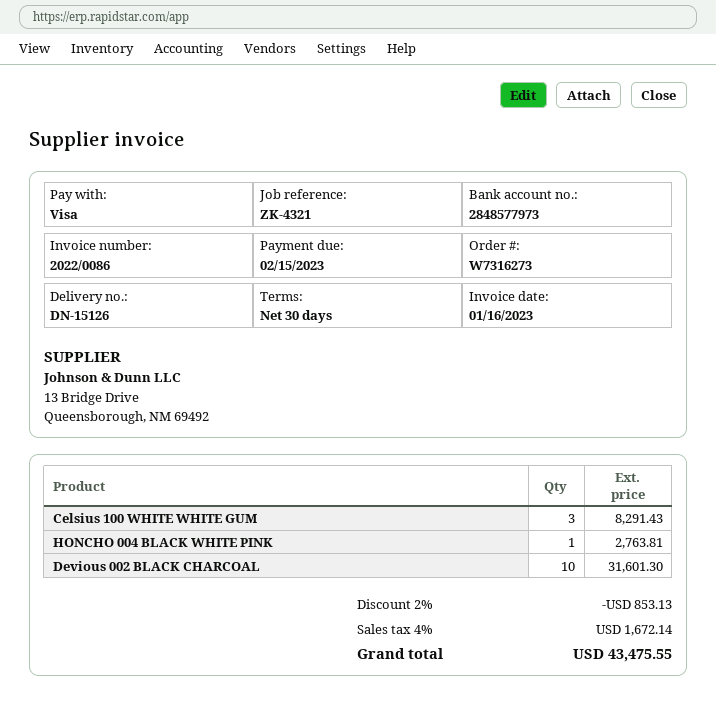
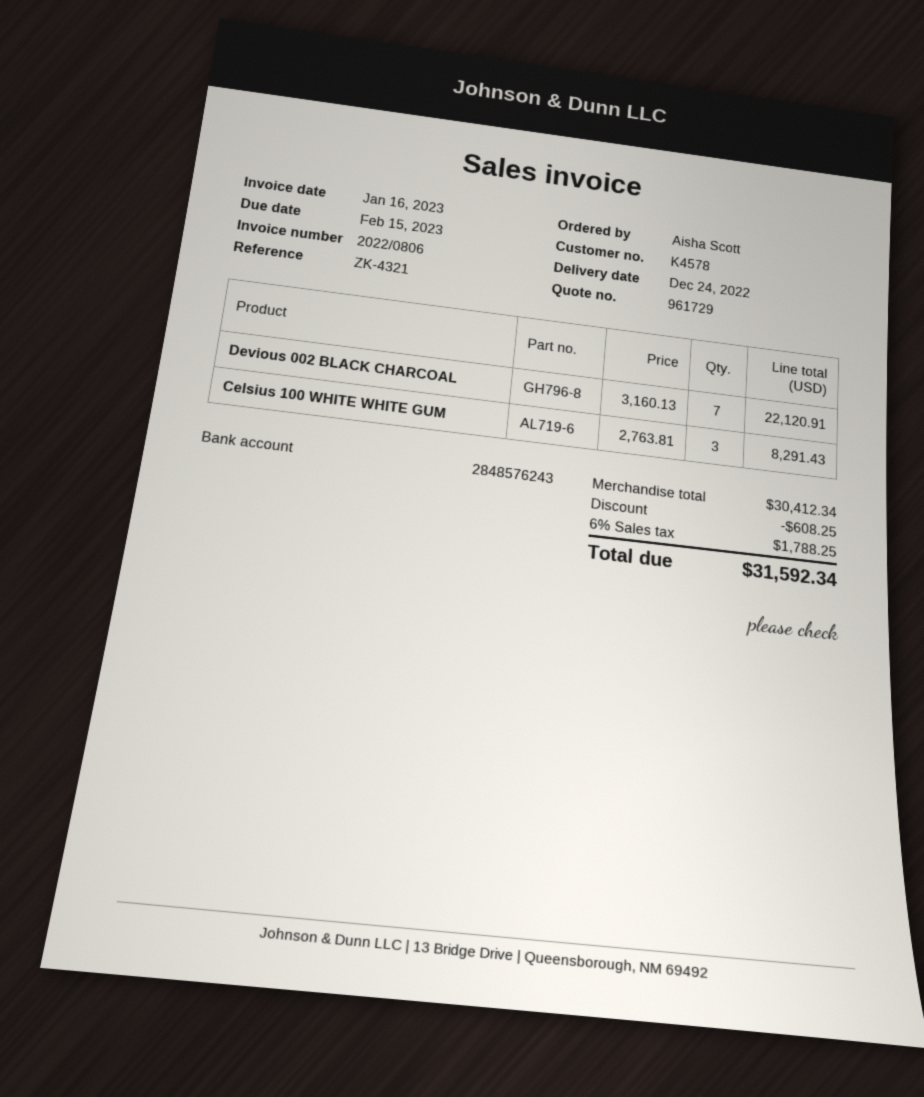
invoice number: 2022/0086 -> 2022/0806
bank account: 2848577973 -> 2848576243
HONCHO 004 BLACK WHITE PINK: 1 for 2763.81 -> none
Devious 002 BLACK CHARCOAL: 10 for 31601.30 -> 7 for 22120.91
discount: 853.13 -> 608.25
tax: 4% = 1672.14 -> 6% = 1788.25
total: 43475.55 -> 31592.34

